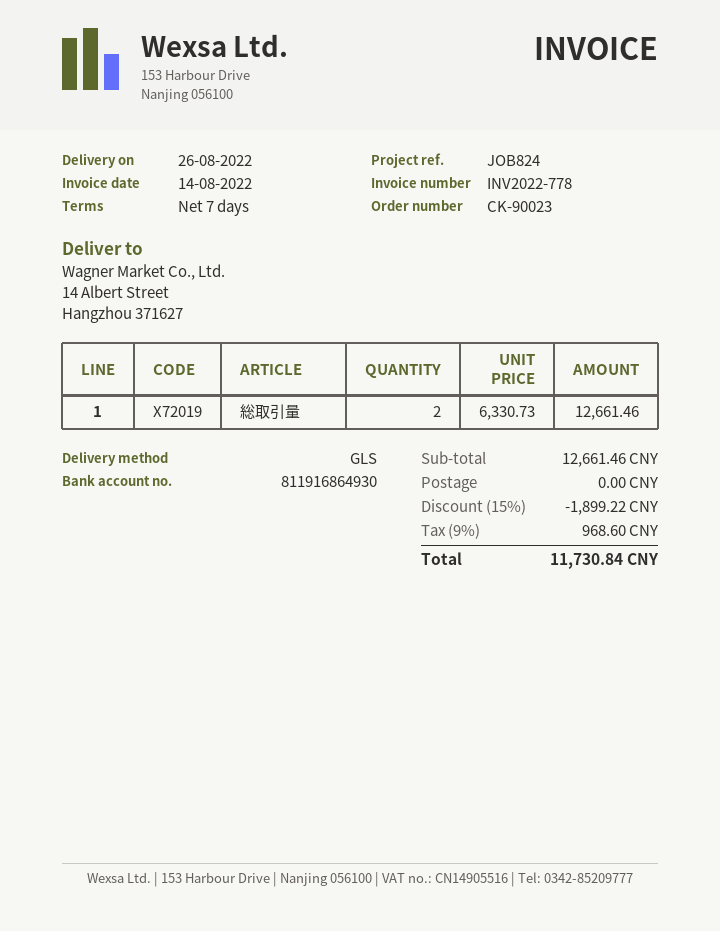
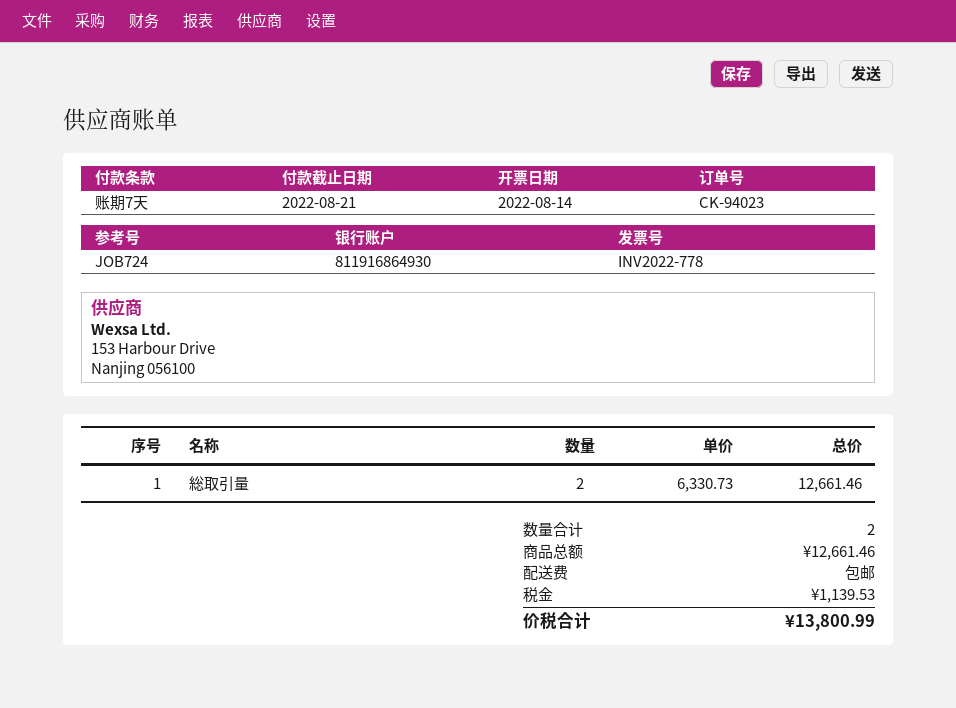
order number: CK-90023 -> CK-94023
reference: JOB824 -> JOB724
discount: 15% = 1899.22 -> none
tax: 968.60 -> 1139.53
total: 11730.84 -> 13800.99

